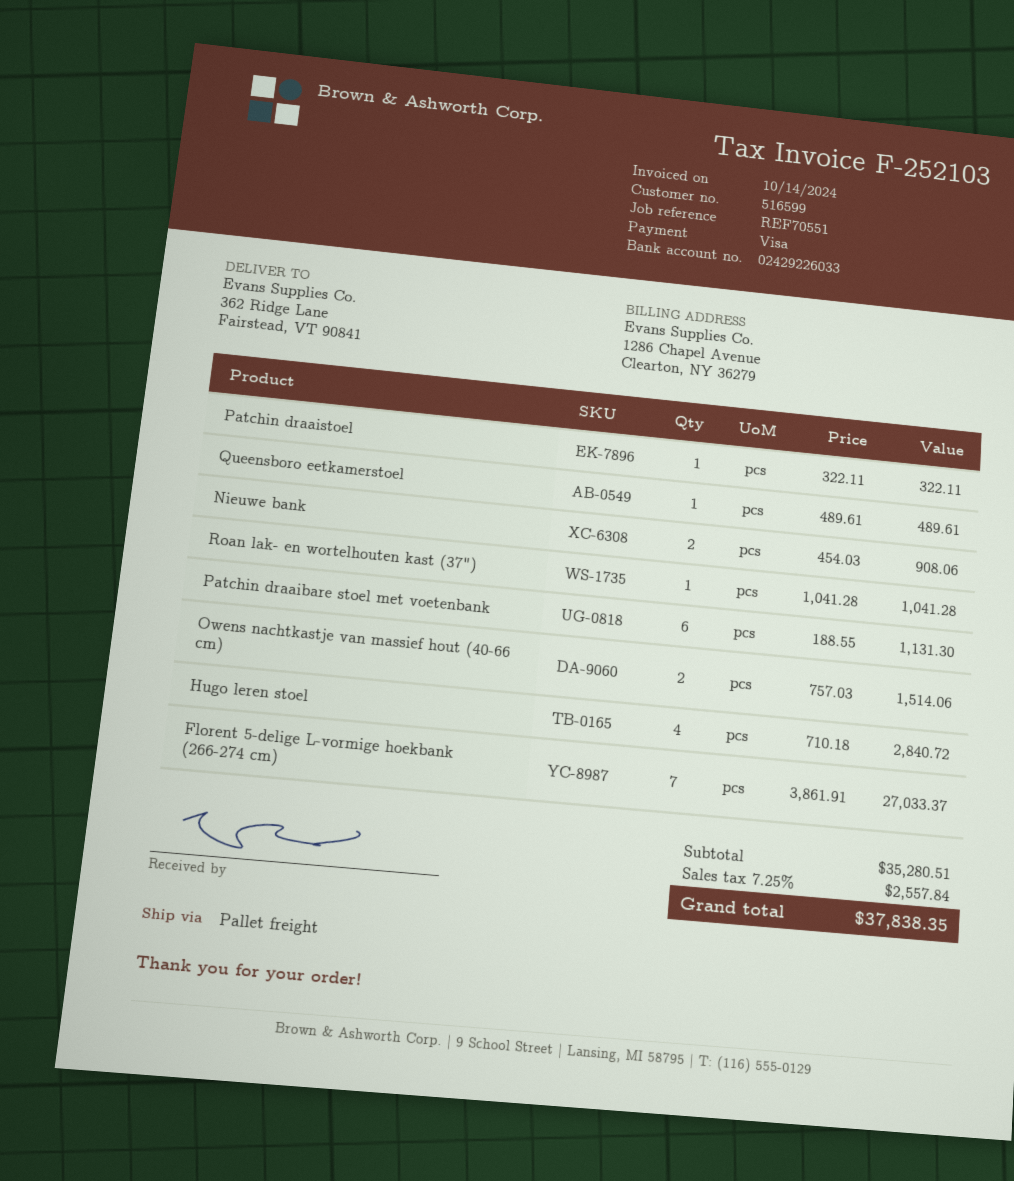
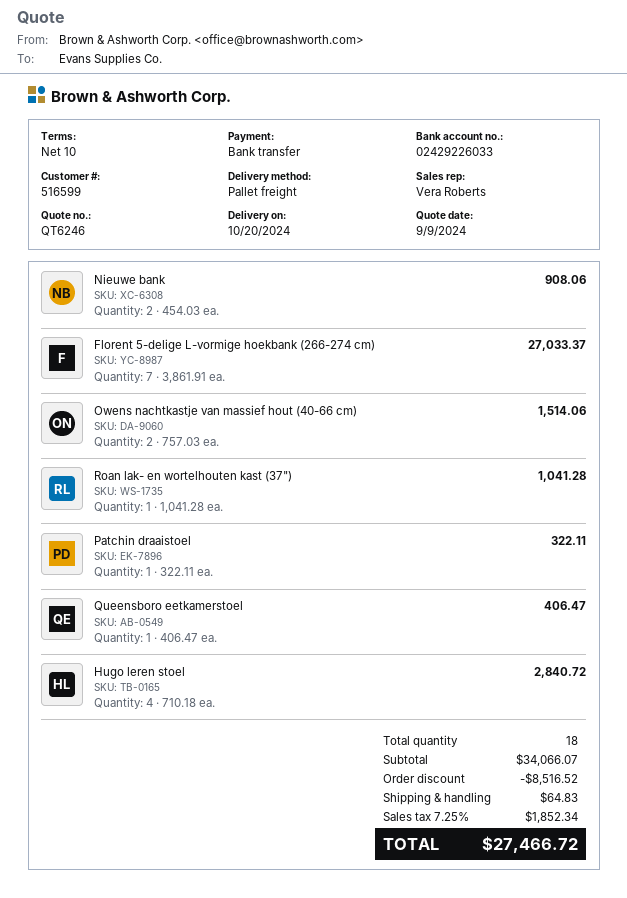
payment method: Visa -> bank transfer
Queensboro eetkamerstoel: 1 x 489.61 = 489.61 -> 1 x 406.47 = 406.47
Patchin draaibare stoel met voetenbank: 6 x 188.55 = 1131.30 -> none
subtotal: 35280.51 -> 34066.07
discount: none -> 8516.52
shipping: none -> 64.83
tax: 7.25% = 2557.84 -> 7.25% = 1852.34
total: 37838.35 -> 27466.72

